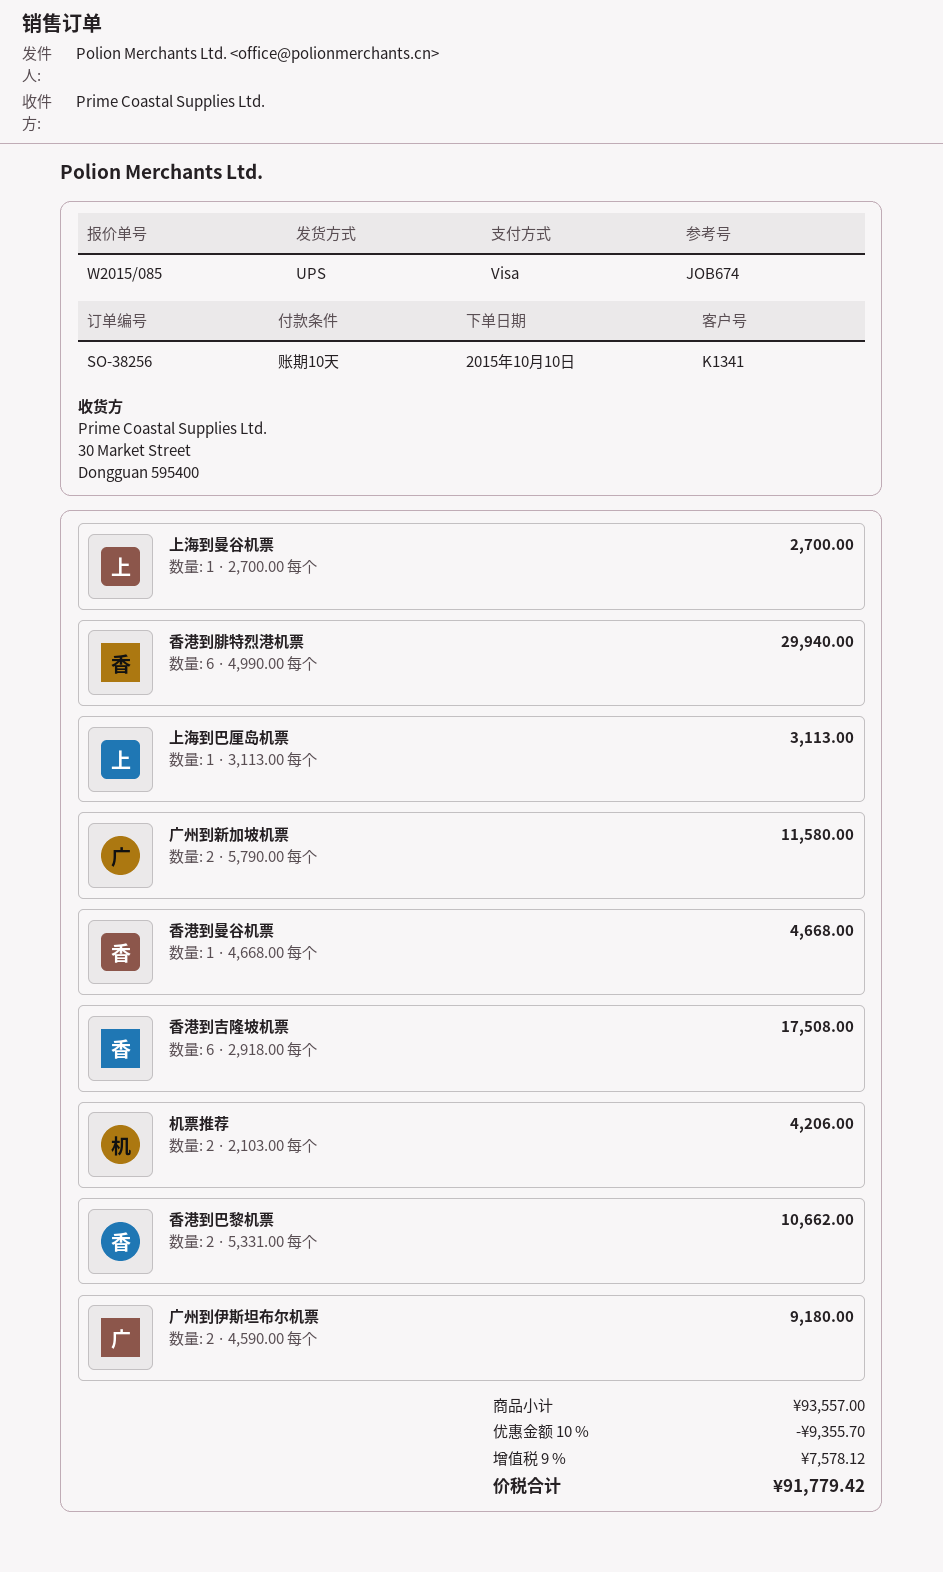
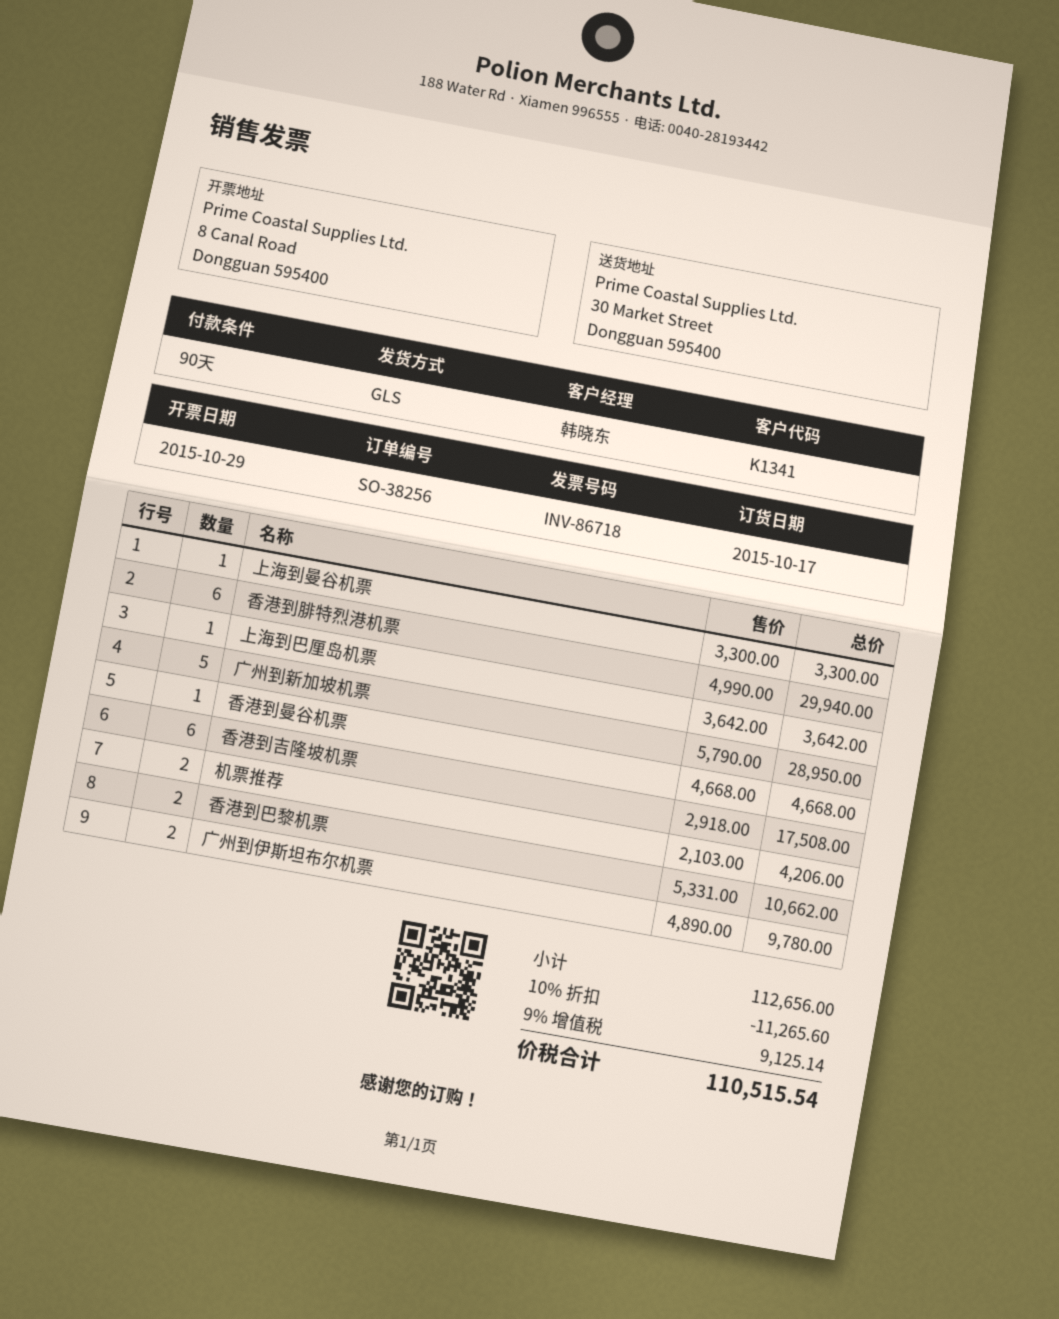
order date: 2015-10-10 -> 2015-10-17
payment terms: 10 days -> 90 days
shipping method: UPS -> GLS
上海到曼谷机票: 1 x 2700.00 = 2700.00 -> 1 x 3300.00 = 3300.00
上海到巴厘岛机票: 1 x 3113.00 = 3113.00 -> 1 x 3642.00 = 3642.00
广州到新加坡机票: 2 x 5790.00 = 11580.00 -> 5 x 5790.00 = 28950.00
广州到伊斯坦布尔机票: 2 x 4590.00 = 9180.00 -> 2 x 4890.00 = 9780.00
subtotal: 93557.00 -> 112656.00
discount: 10% = 9355.70 -> 10% = 11265.60
tax: 9% = 7578.12 -> 9% = 9125.14
total: 91779.42 -> 110515.54

